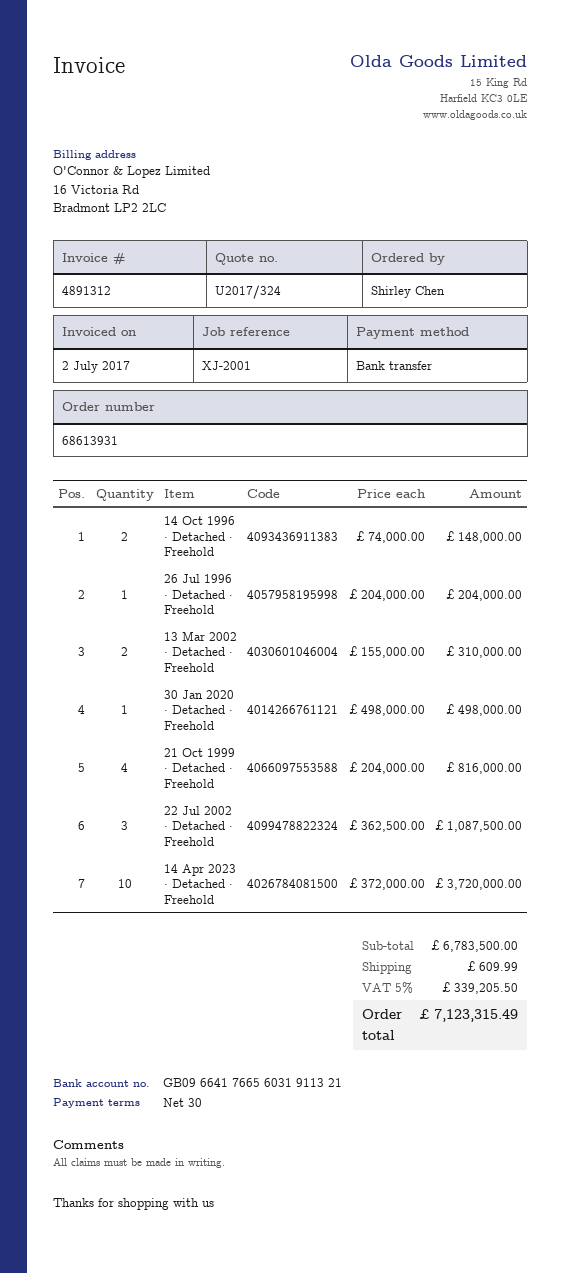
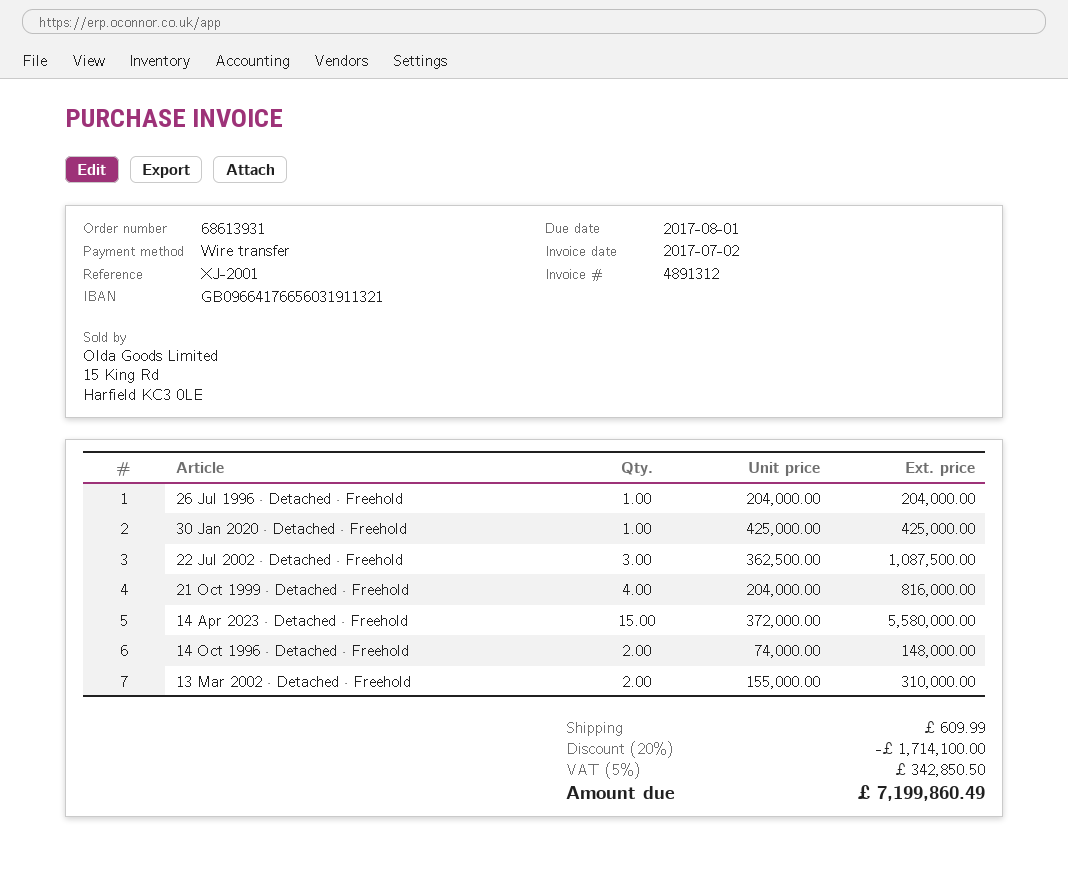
30 Jan 2020 · Detached · Freehold: 1 x 498000.00 = 498000.00 -> 1 x 425000.00 = 425000.00
14 Apr 2023 · Detached · Freehold: 10 x 372000.00 = 3720000.00 -> 15 x 372000.00 = 5580000.00
discount: none -> 20% = 1714100.00
tax: 5% = 339205.50 -> 5% = 342850.50
total: 7123315.49 -> 7199860.49

